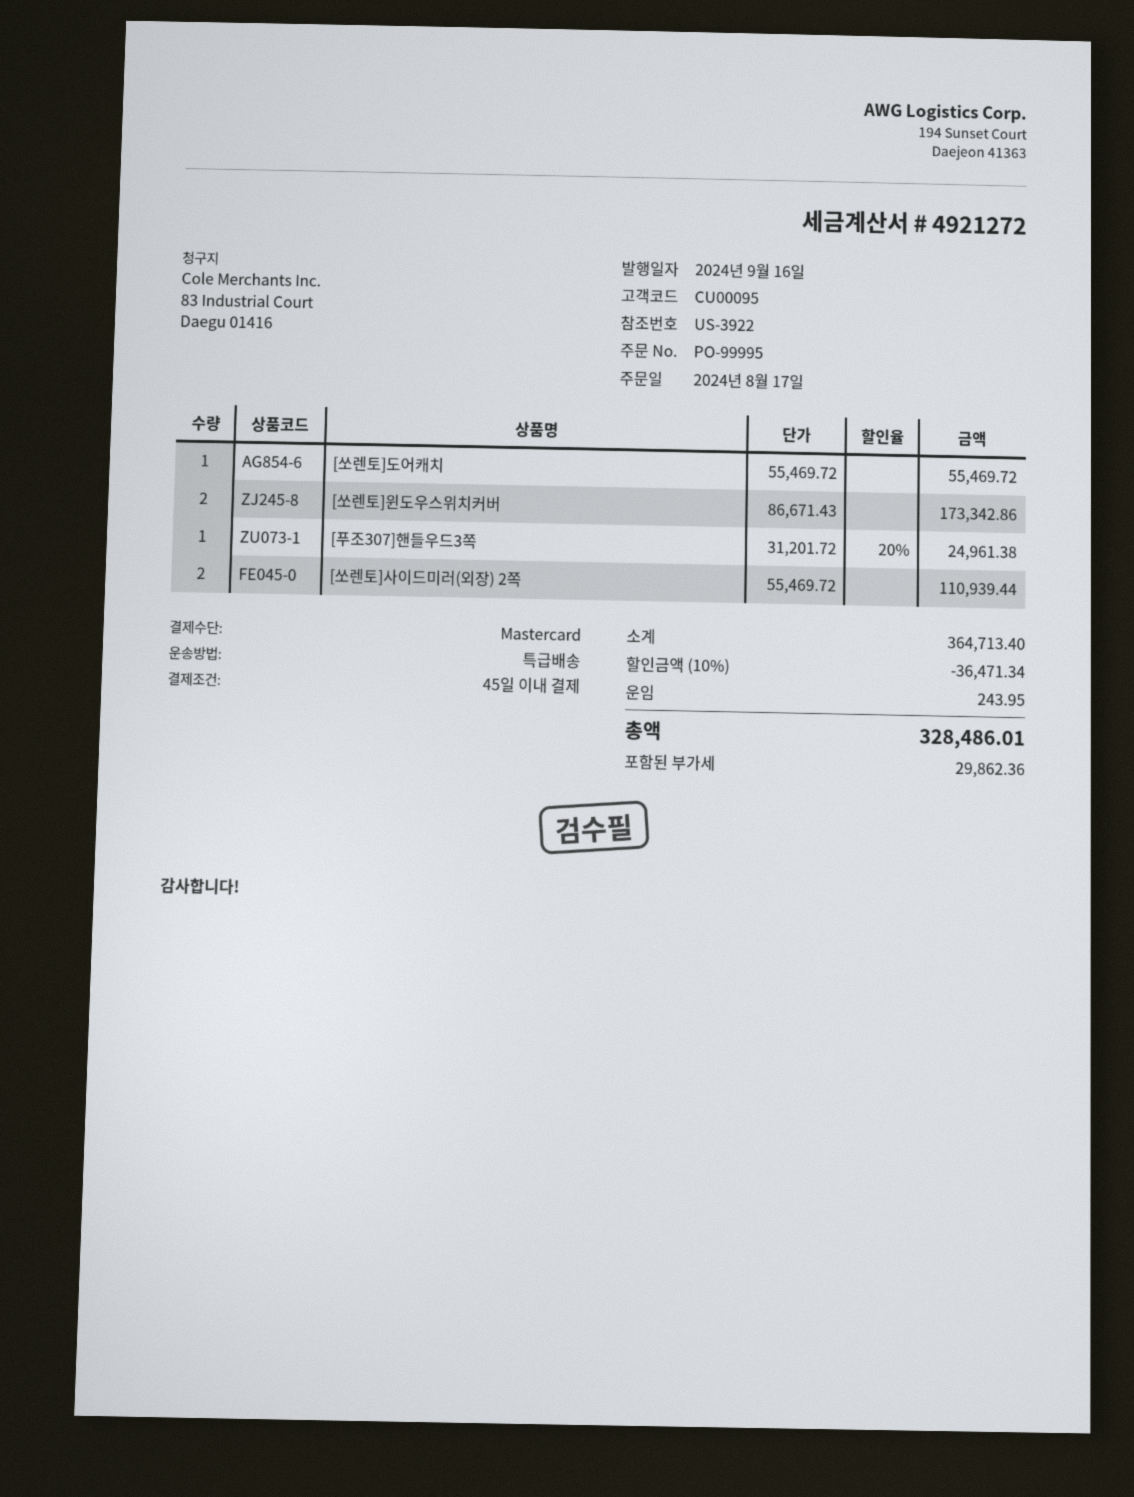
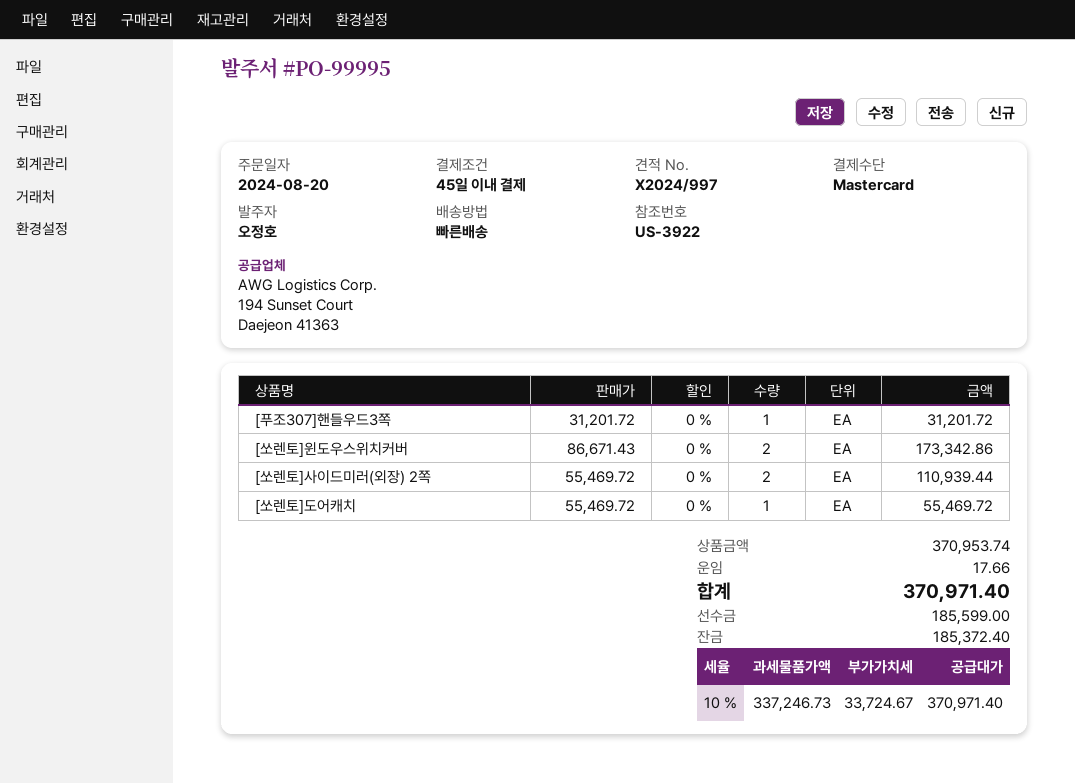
order date: 2024-08-17 -> 2024-08-20
[푸조307]핸들우드3쪽: 1 x 31201.72 - 20% = 24961.38 -> 1 x 31201.72 = 31201.72
subtotal: 364713.40 -> 370953.74
discount: 10% = 36471.34 -> none
shipping: 243.95 -> 17.66
tax: 29862.36 -> 33724.67
total: 328486.01 -> 370971.40

